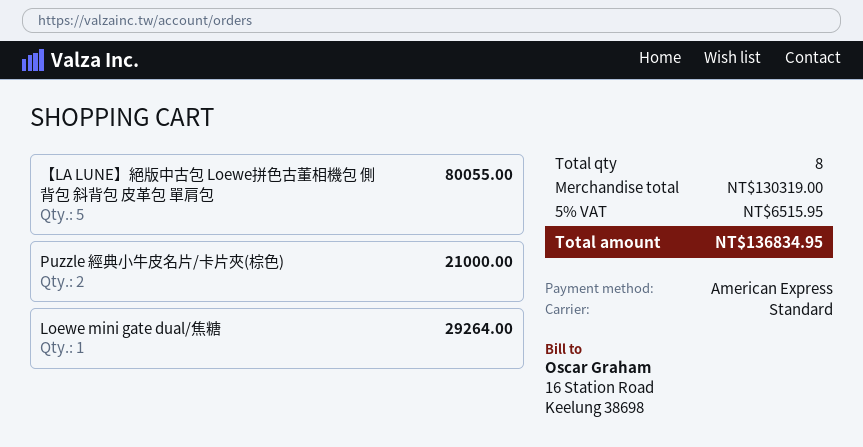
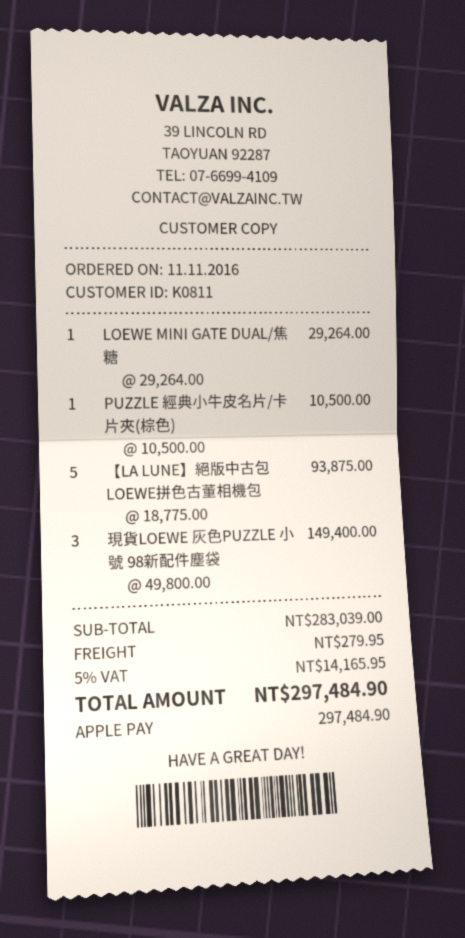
payment method: American Express -> Apple Pay
【LA LUNE】絕版中古包 Loewe拼色古董相機包 側背包 斜背包 皮革包 單肩包: 5 for 80055.00 -> 5 for 93875.00
Puzzle 經典小牛皮名片/卡片夾(棕色): 2 for 21000.00 -> 1 for 10500.00
現貨LOEWE 灰色PUZZLE 小號 98新配件塵袋: none -> 3 for 149400.00
subtotal: 130319.00 -> 283039.00
shipping: none -> 279.95
tax: 5% = 6515.95 -> 5% = 14165.95
total: 136834.95 -> 297484.90

